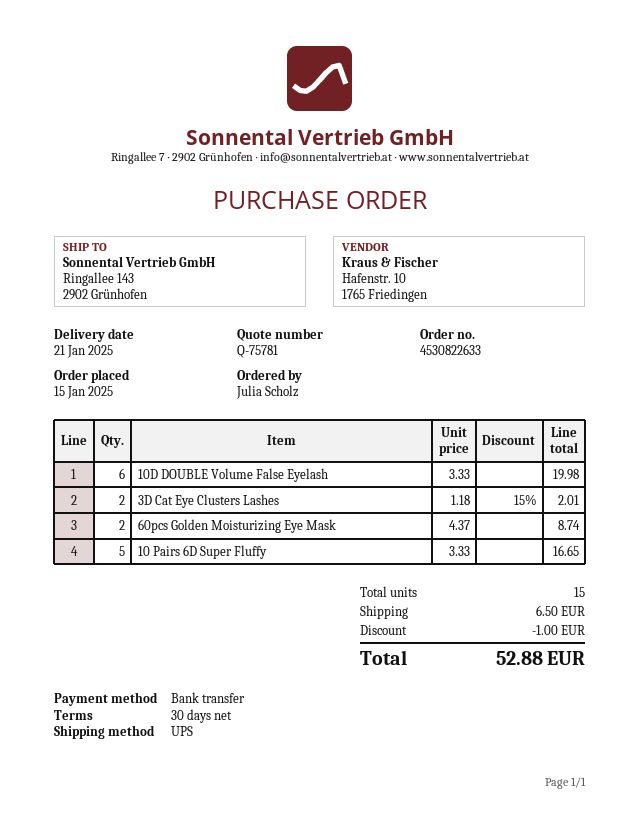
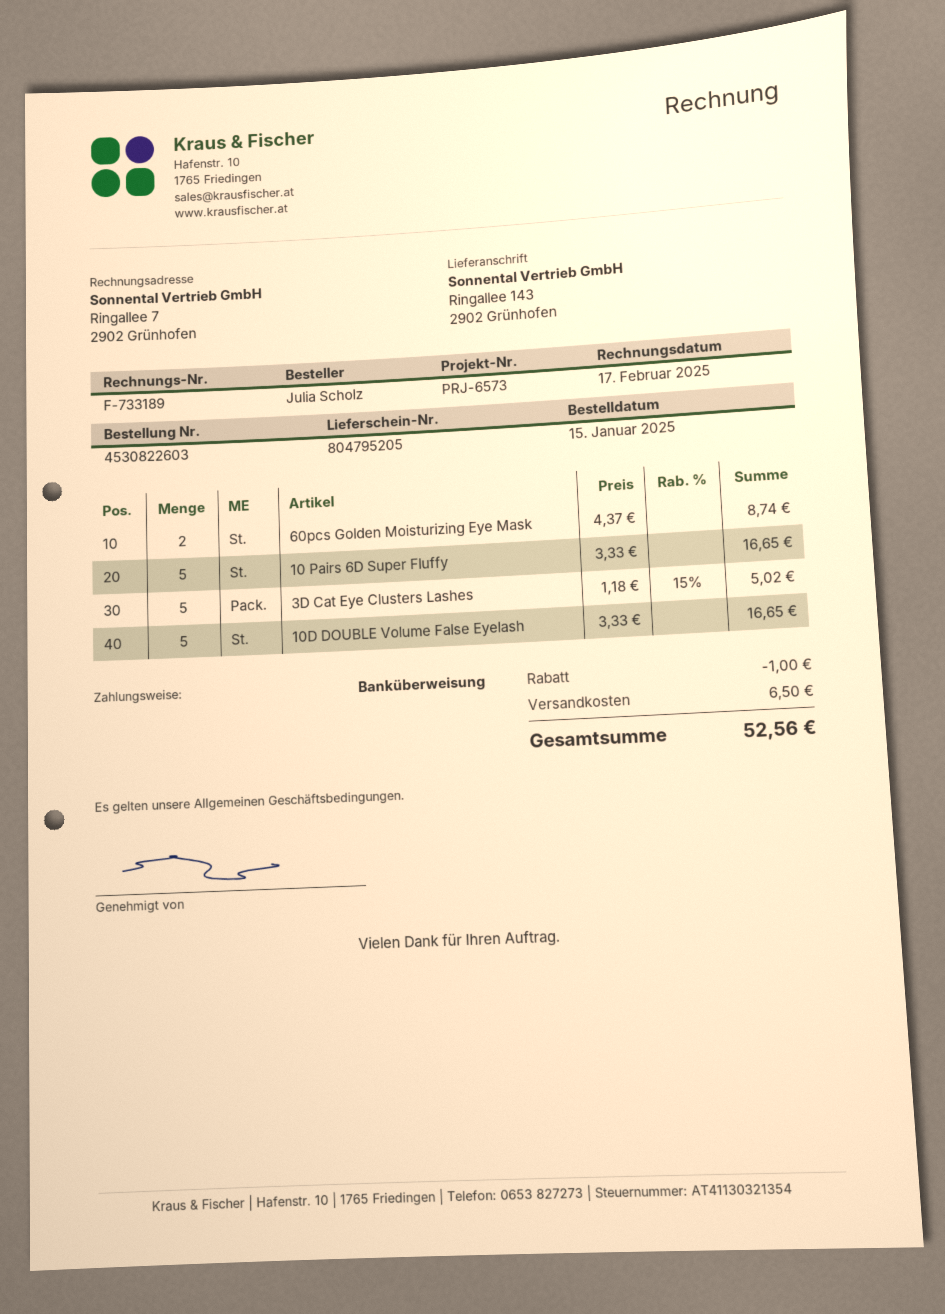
order number: 4530822633 -> 4530822603
10D DOUBLE Volume False Eyelash: 6 x 3.33 = 19.98 -> 5 x 3.33 = 16.65
3D Cat Eye Clusters Lashes: 2 x 1.18 - 15% = 2.01 -> 5 x 1.18 - 15% = 5.02
total: 52.88 -> 52.56

